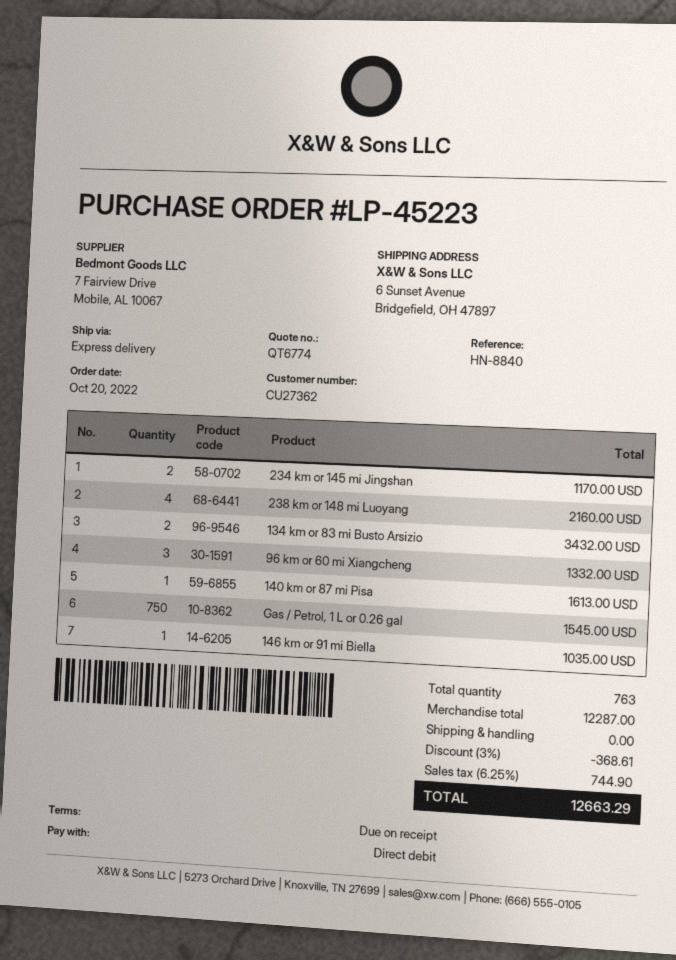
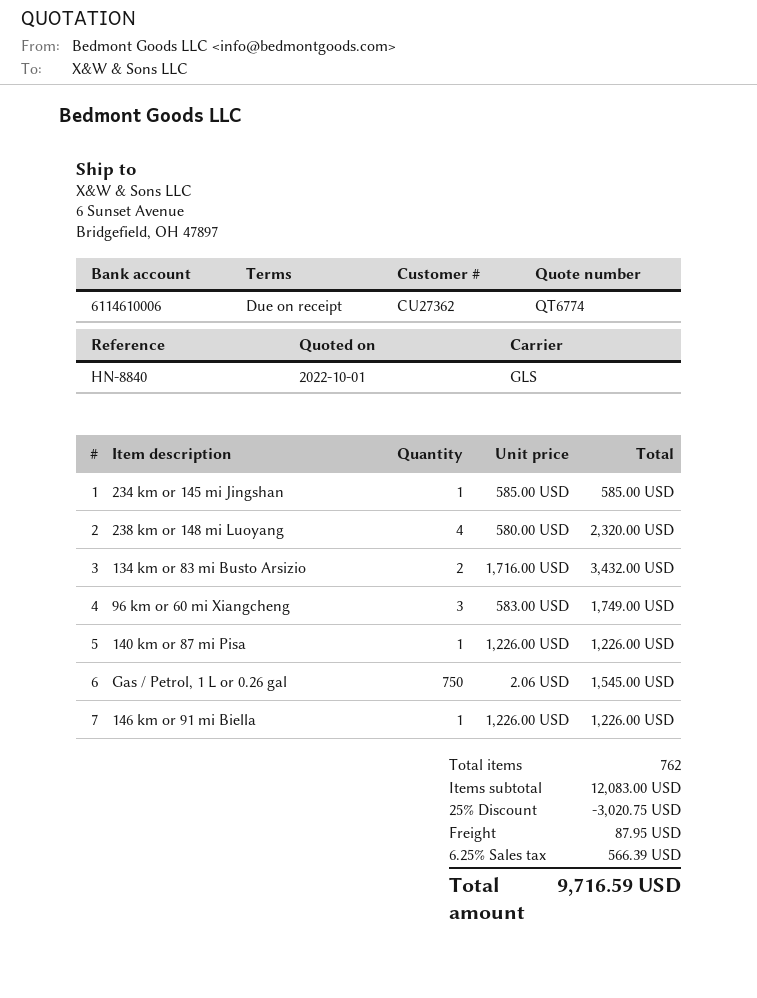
shipping method: express -> GLS
234 km or 145 mi Jingshan: 2 for 1170.00 -> 1 for 585.00
238 km or 148 mi Luoyang: 4 for 2160.00 -> 4 for 2320.00
96 km or 60 mi Xiangcheng: 3 for 1332.00 -> 3 for 1749.00
140 km or 87 mi Pisa: 1 for 1613.00 -> 1 for 1226.00
146 km or 91 mi Biella: 1 for 1035.00 -> 1 for 1226.00
total quantity: 763 -> 762
subtotal: 12287.00 -> 12083.00
discount: 3% = 368.61 -> 25% = 3020.75
shipping: 0.00 -> 87.95
tax: 6.25% = 744.90 -> 6.25% = 566.39
total: 12663.29 -> 9716.59

